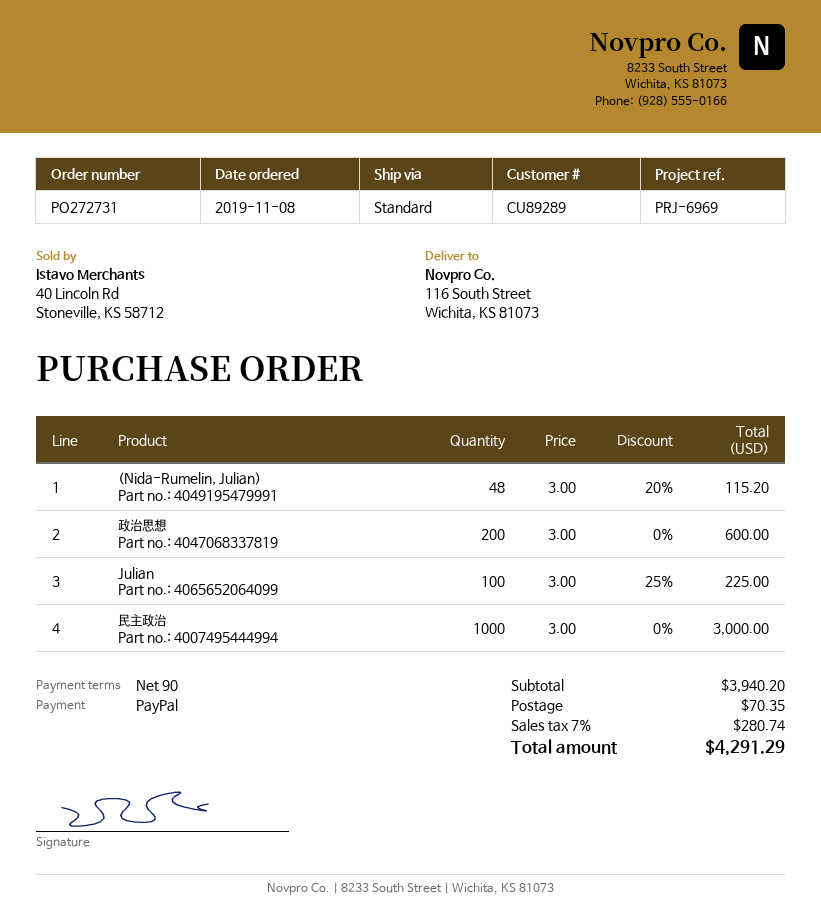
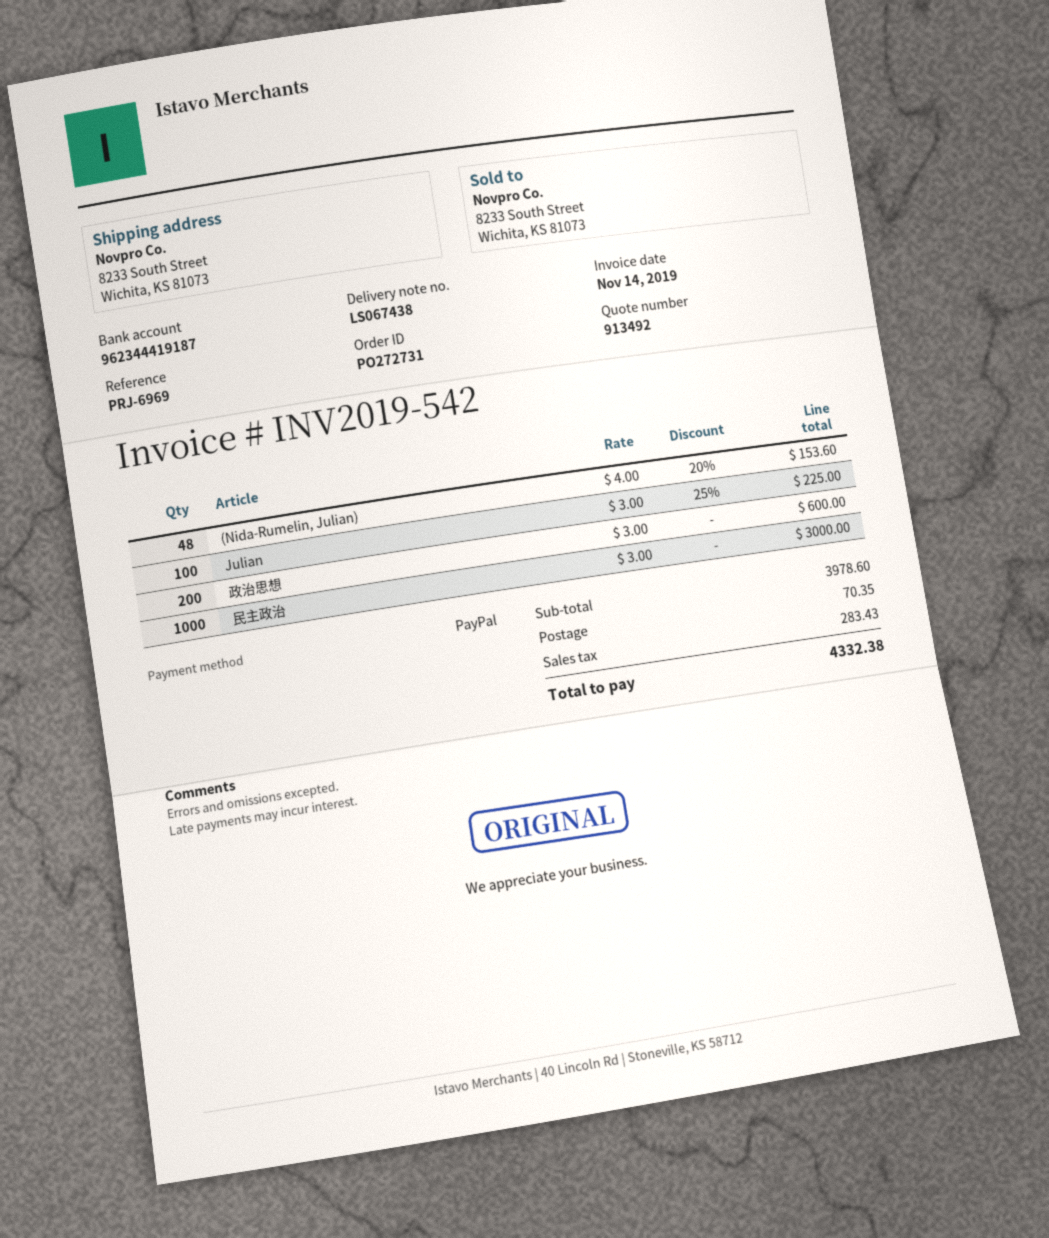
ship to: 116 South Street, Wichita, KS 81073 -> 8233 South Street, Wichita, KS 81073
(Nida-Rumelin, Julian): 48 x 3.00 - 20% = 115.20 -> 48 x 4.00 - 20% = 153.60
subtotal: 3940.20 -> 3978.60
tax: 280.74 -> 283.43
total: 4291.29 -> 4332.38

